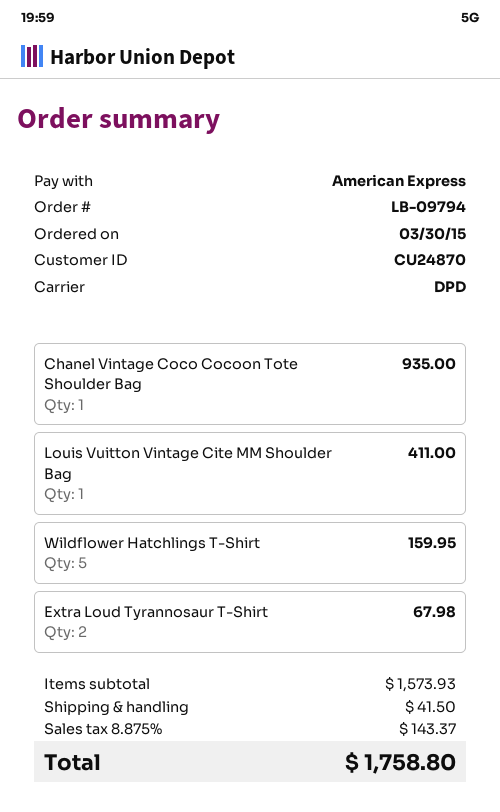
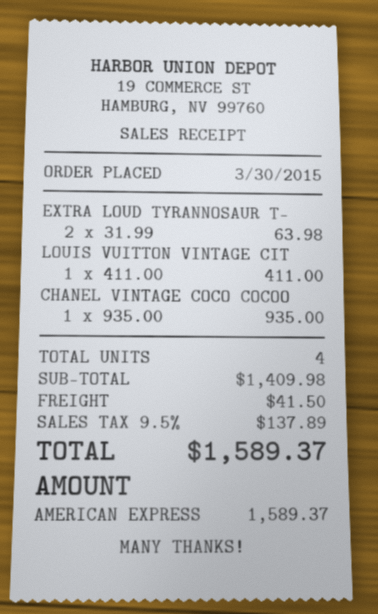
Wildflower Hatchlings T-Shirt: 5 for 159.95 -> none
Extra Loud Tyrannosaur T-Shirt: 2 for 67.98 -> 2 for 63.98
subtotal: 1573.93 -> 1409.98
tax: 8.875% = 143.37 -> 9.5% = 137.89
total: 1758.80 -> 1589.37

